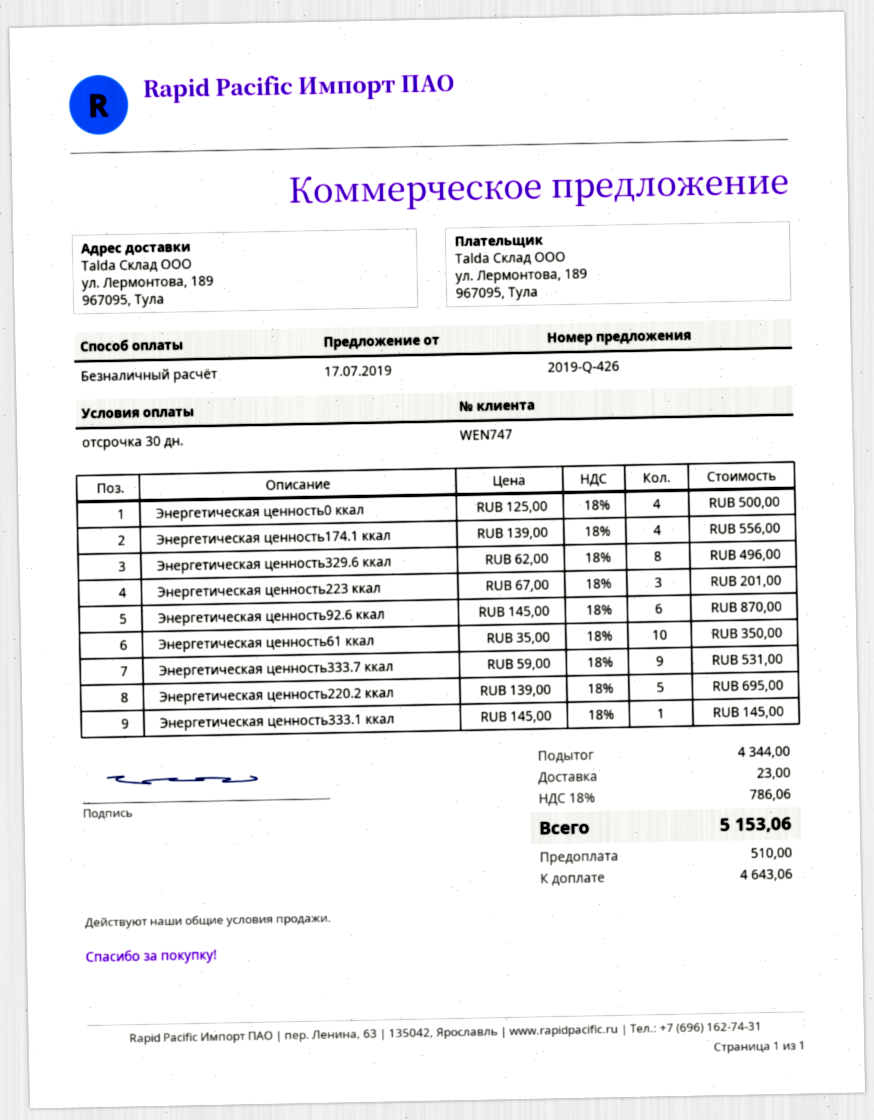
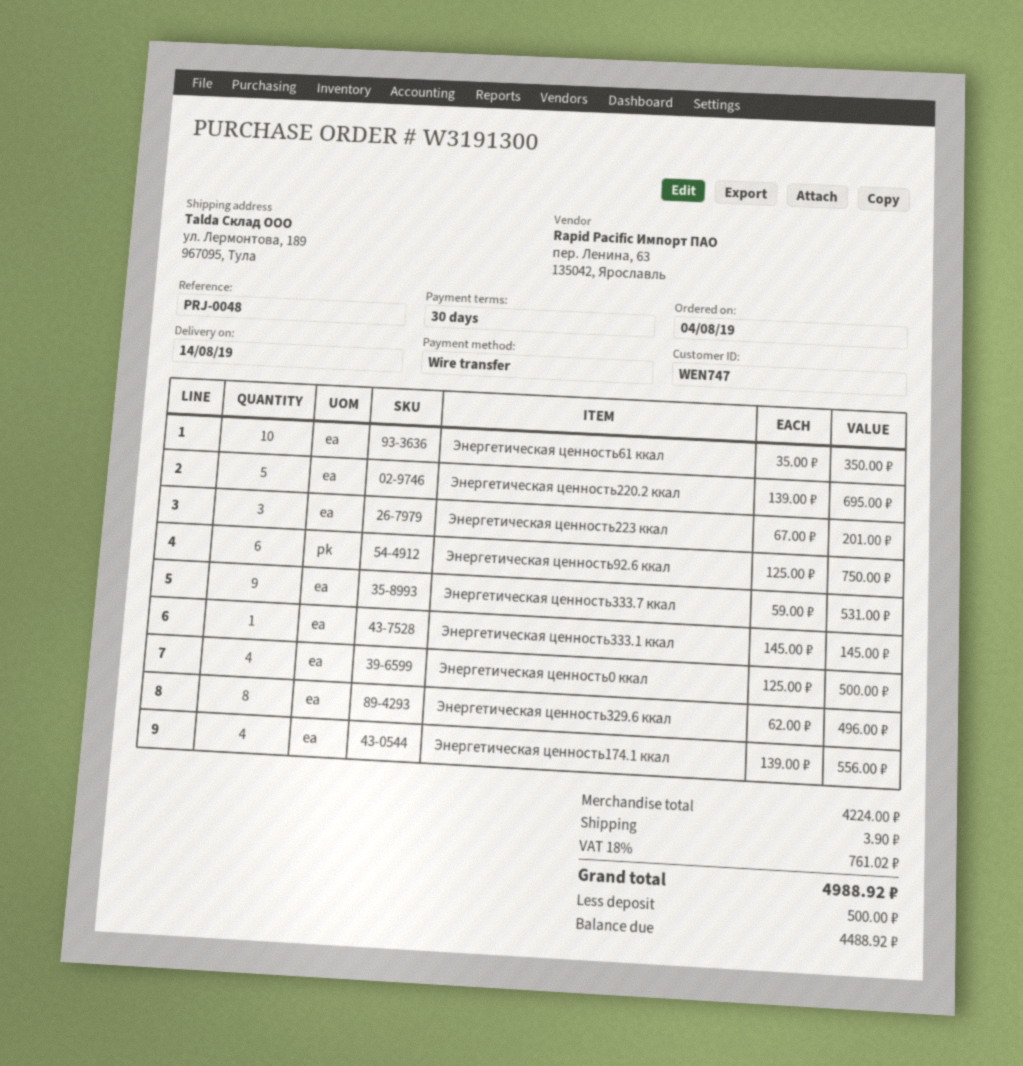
Энергетическая ценность92.6 ккал: 6 x 145.00 = 870.00 -> 6 x 125.00 = 750.00
subtotal: 4344.00 -> 4224.00
shipping: 23.00 -> 3.90
tax: 18% = 786.06 -> 18% = 761.02
total: 5153.06 -> 4988.92
deposit: 510.00 -> 500.00
balance: 4643.06 -> 4488.92

